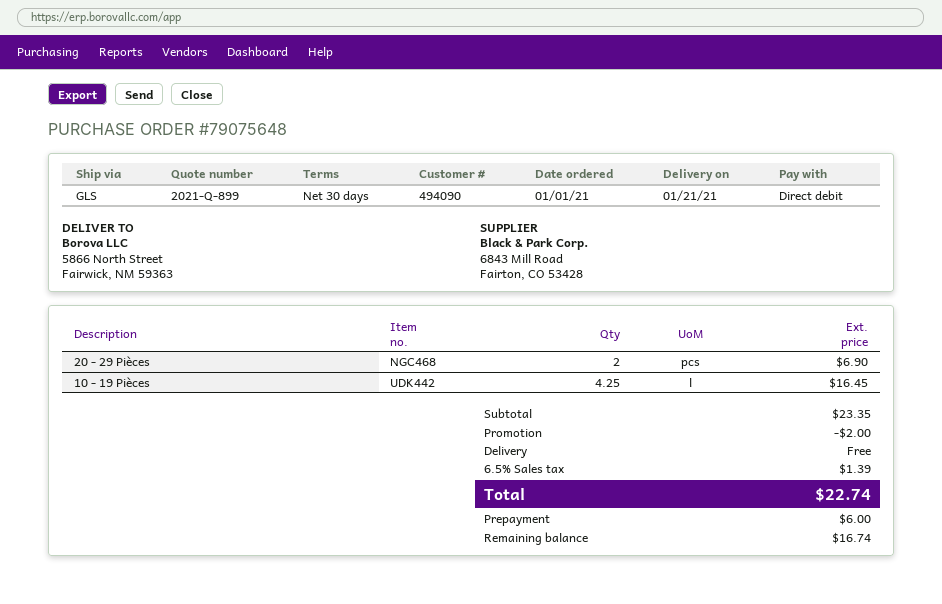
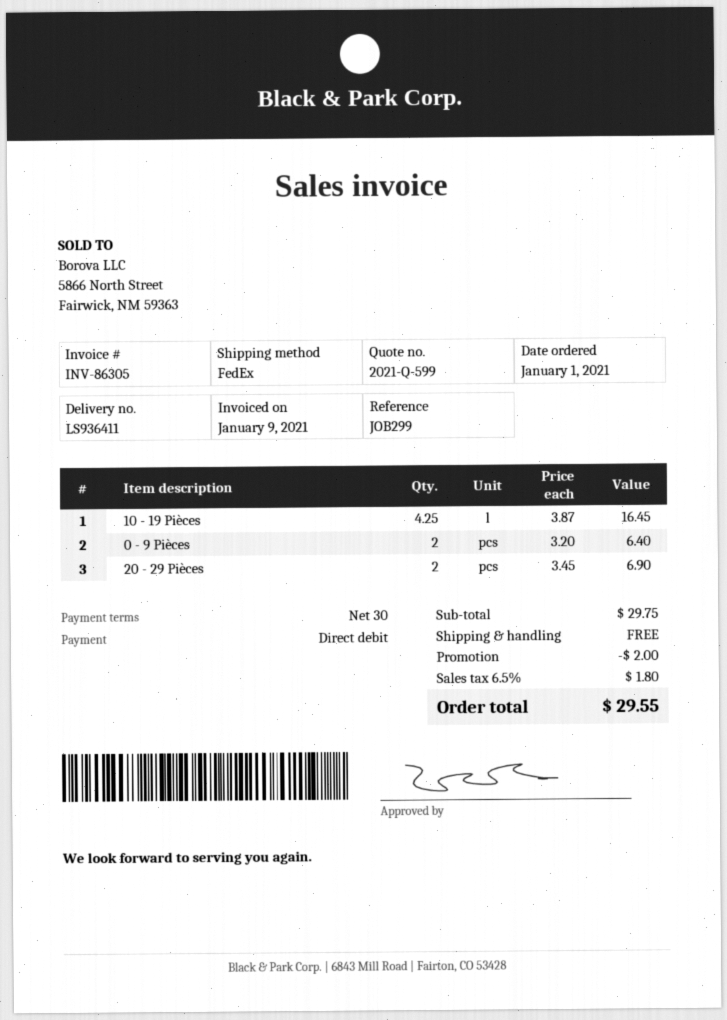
quote number: 2021-Q-899 -> 2021-Q-599
shipping method: GLS -> FedEx
0 - 9 Pièces: none -> 2 for 6.40
subtotal: 23.35 -> 29.75
tax: 6.5% = 1.39 -> 6.5% = 1.80
total: 22.74 -> 29.55

